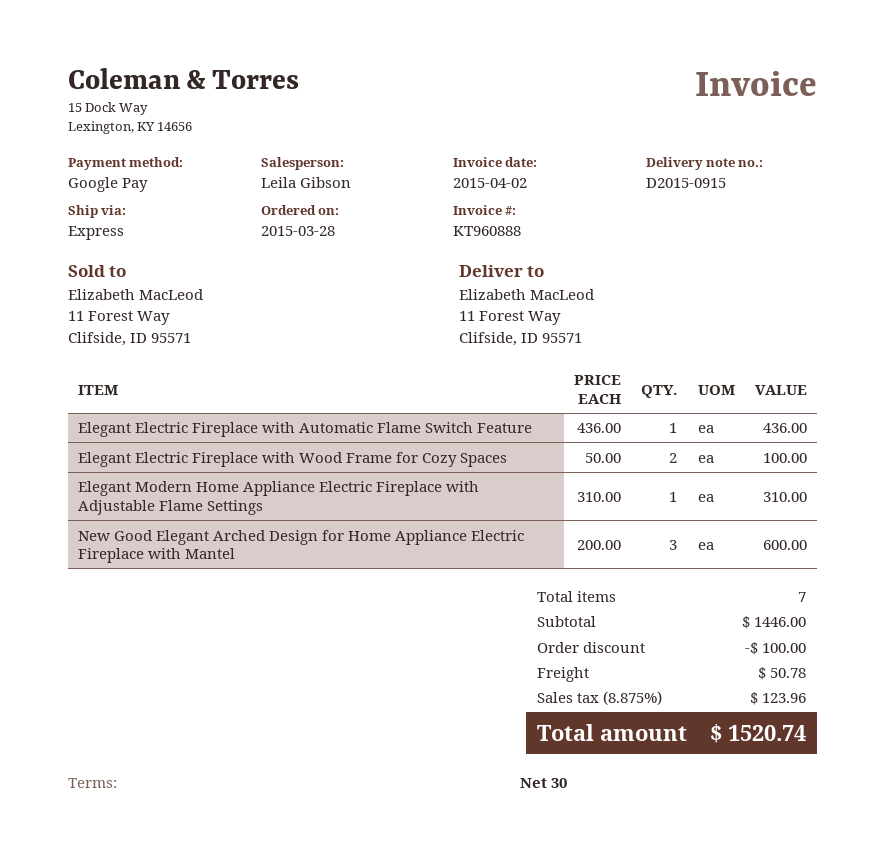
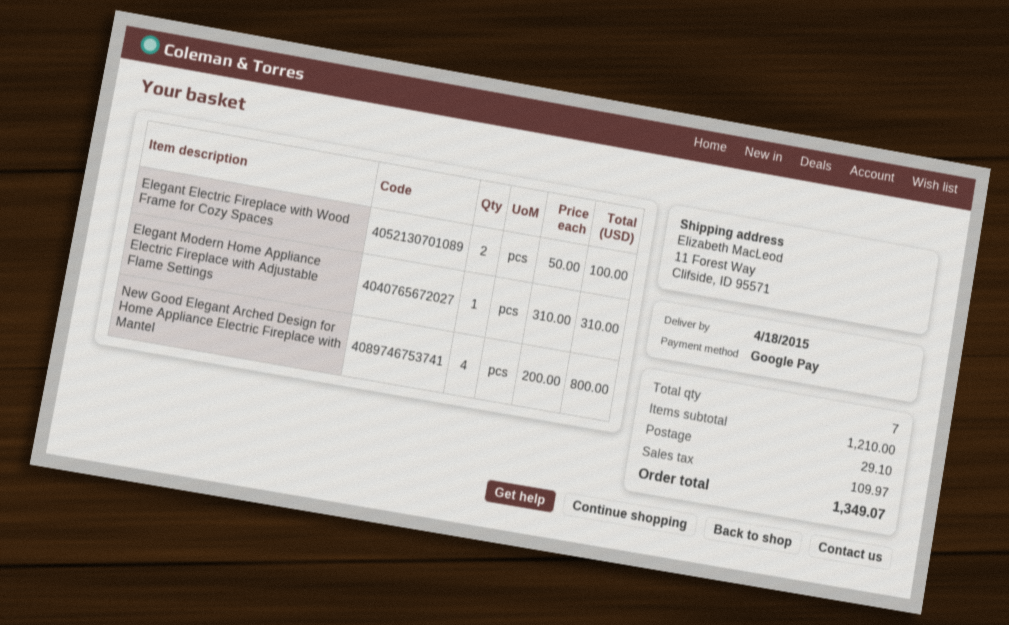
Elegant Electric Fireplace with Automatic Flame Switch Feature: 1 x 436.00 = 436.00 -> none
New Good Elegant Arched Design for Home Appliance Electric Fireplace with Mantel: 3 x 200.00 = 600.00 -> 4 x 200.00 = 800.00
subtotal: 1446.00 -> 1210.00
discount: 100.00 -> none
shipping: 50.78 -> 29.10
tax: 123.96 -> 109.97
total: 1520.74 -> 1349.07

